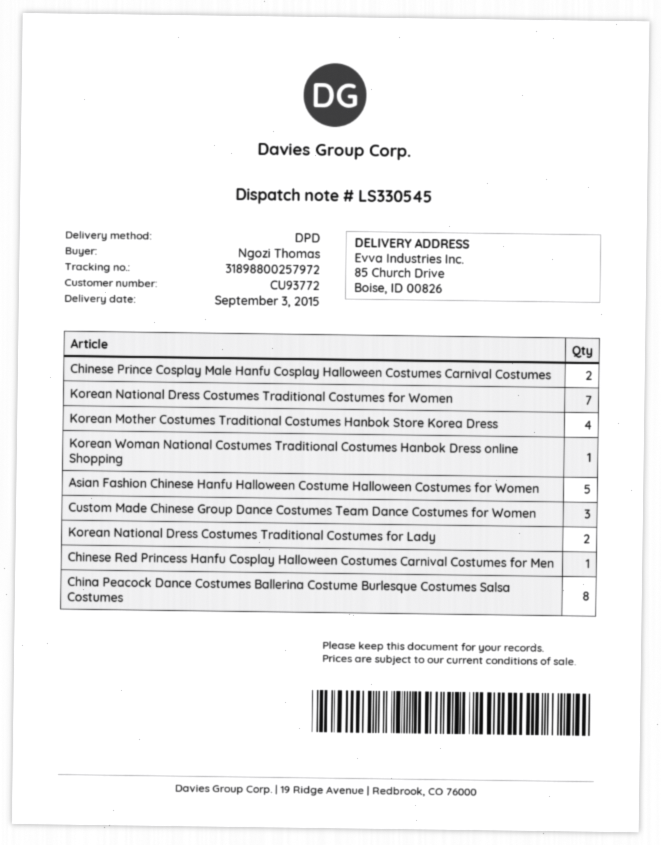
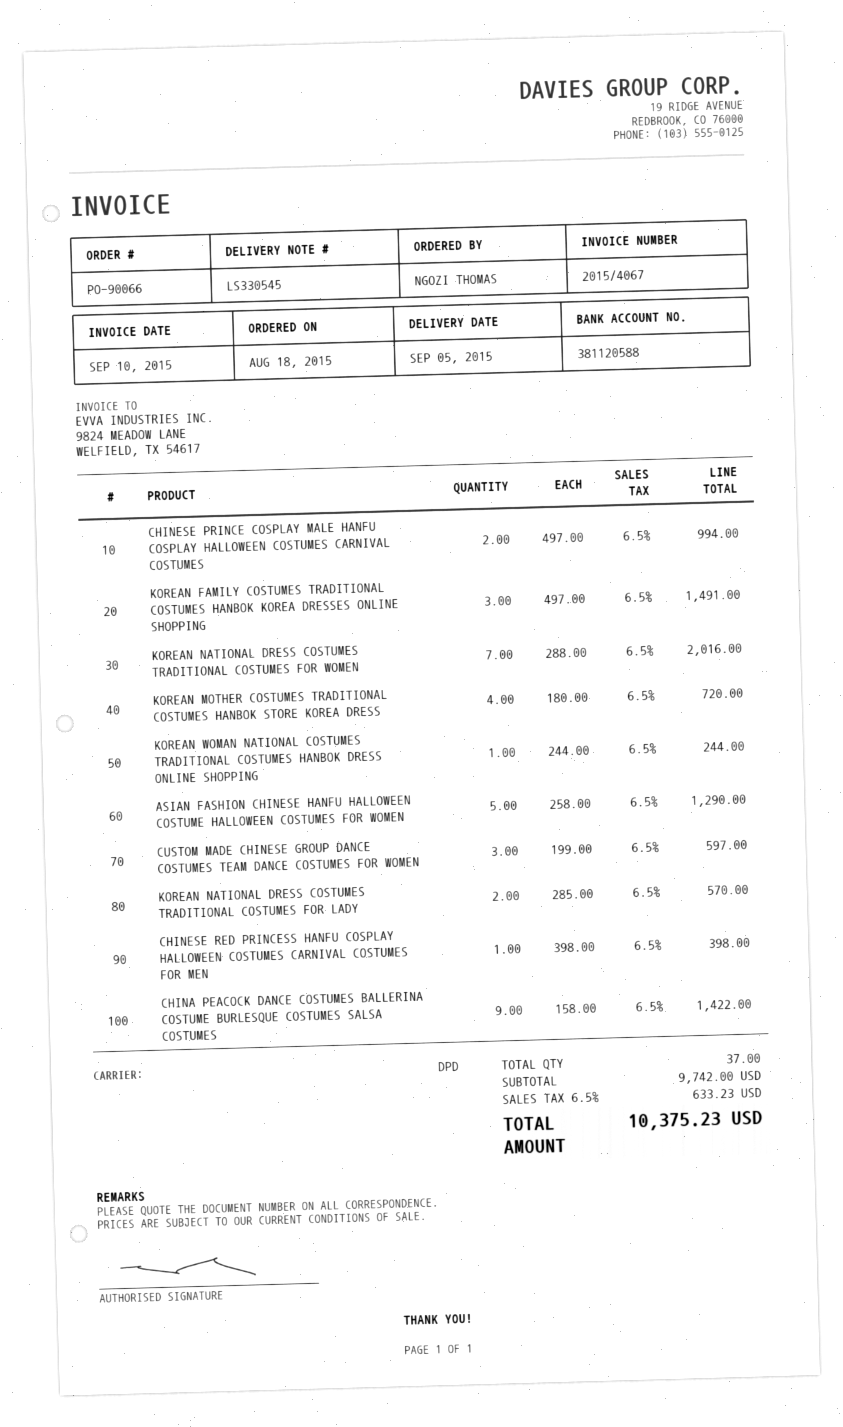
delivery date: 2015-09-03 -> 2015-09-05
China Peacock Dance Costumes Ballerina Costume Burlesque Costumes Salsa Costumes: 8 -> 9
KOREAN FAMILY COSTUMES TRADITIONAL COSTUMES HANBOK KOREA DRESSES ONLINE SHOPPING: none -> 3

